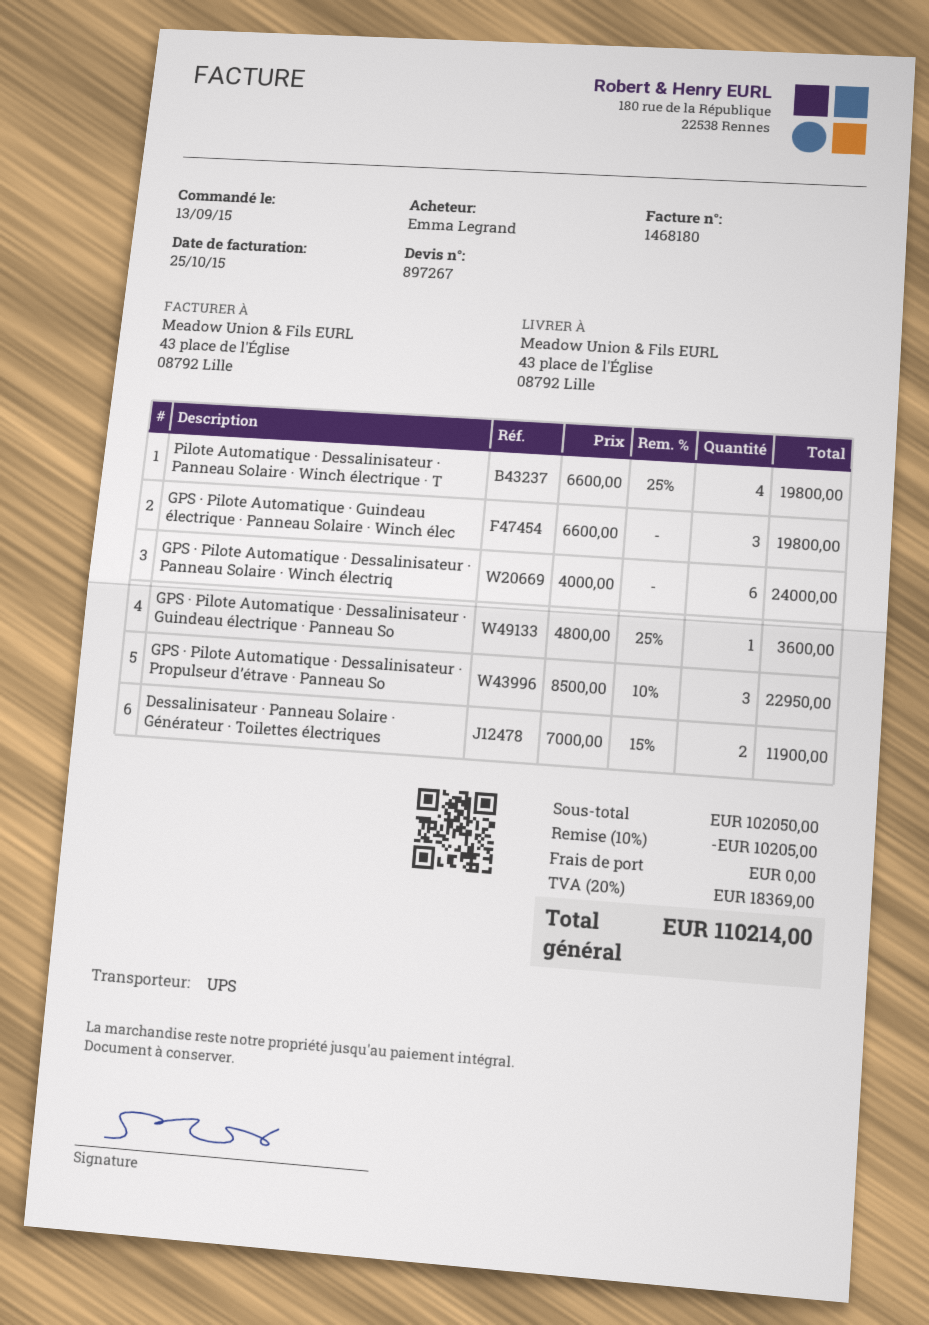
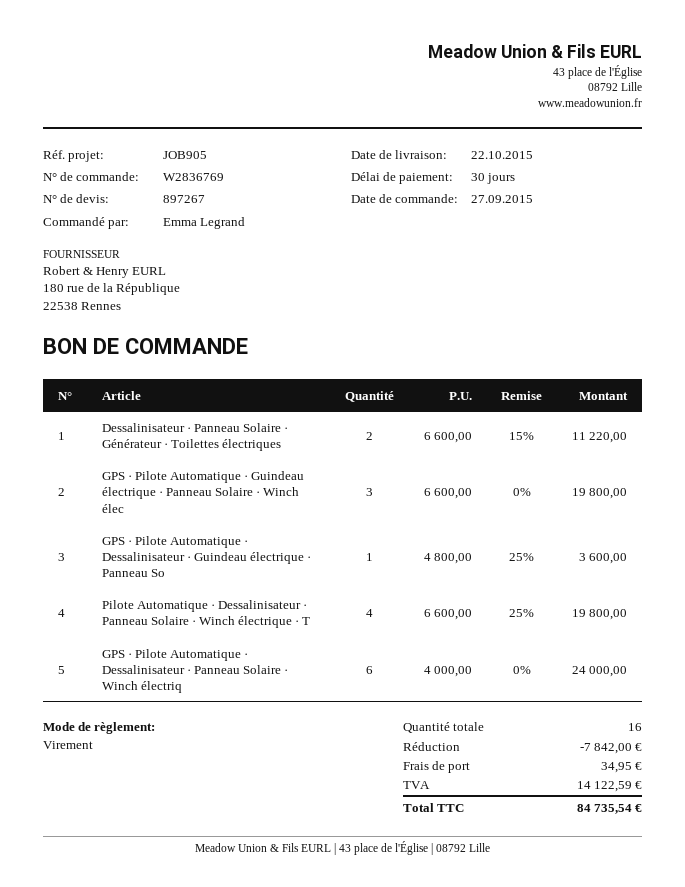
order date: 2015-09-13 -> 2015-09-27
GPS · Pilote Automatique · Dessalinisateur · Propulseur d’étrave · Panneau So: 3 x 8500.00 - 10% = 22950.00 -> none
Dessalinisateur · Panneau Solaire · Générateur · Toilettes électriques: 2 x 7000.00 - 15% = 11900.00 -> 2 x 6600.00 - 15% = 11220.00
discount: 10205.00 -> 7842.00
shipping: 0.00 -> 34.95
tax: 18369.00 -> 14122.59
total: 110214.00 -> 84735.54

